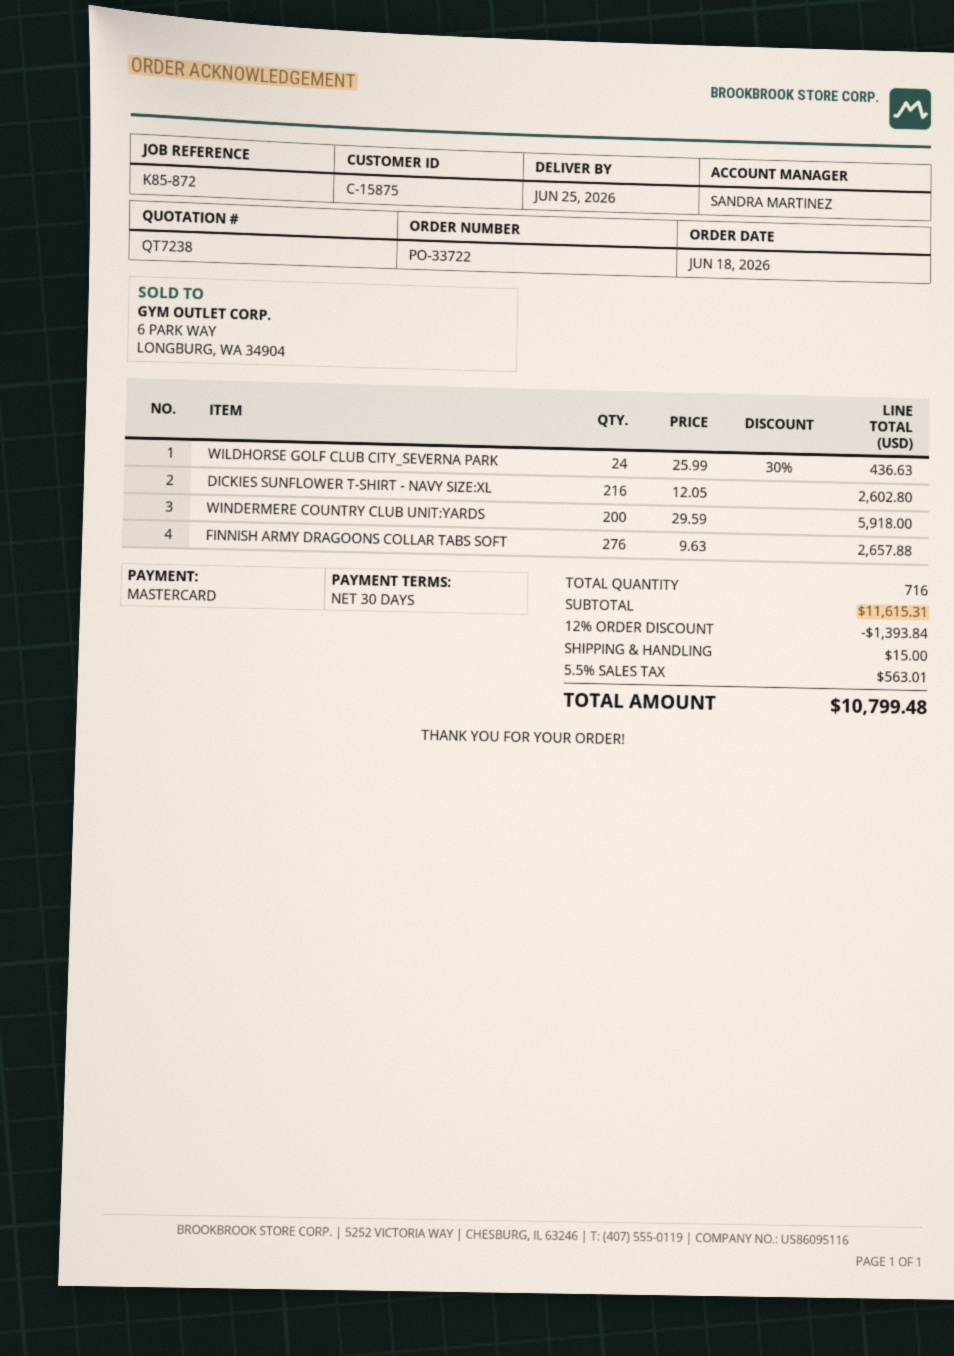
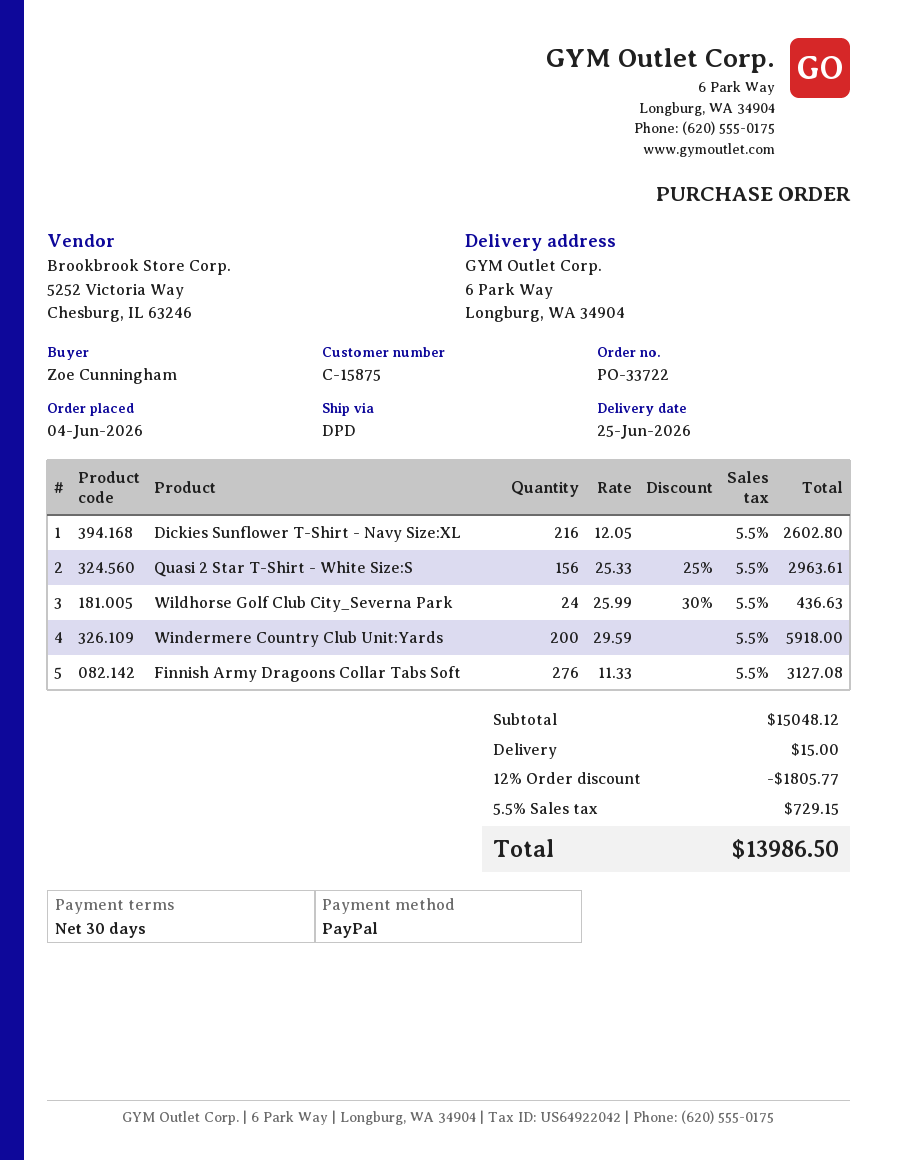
order date: 2026-06-18 -> 2026-06-04
payment method: Mastercard -> PayPal
FINNISH ARMY DRAGOONS COLLAR TABS SOFT: 276 x 9.63 = 2657.88 -> 276 x 11.33 = 3127.08
Quasi 2 Star T-Shirt - White Size:S: none -> 156 x 25.33 - 25% = 2963.61
subtotal: 11615.31 -> 15048.12
discount: 12% = 1393.84 -> 12% = 1805.77
tax: 5.5% = 563.01 -> 5.5% = 729.15
total: 10799.48 -> 13986.50

